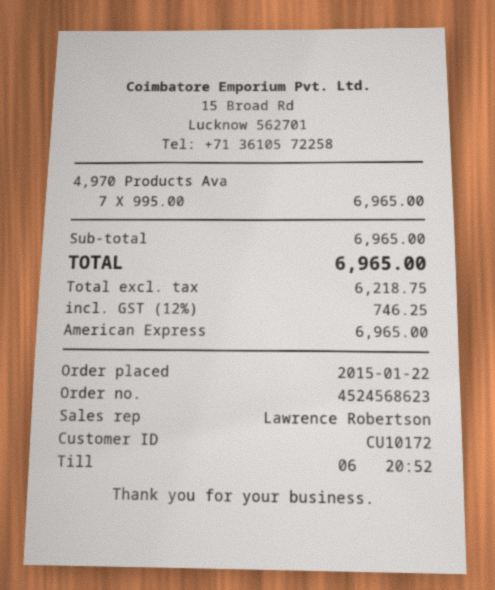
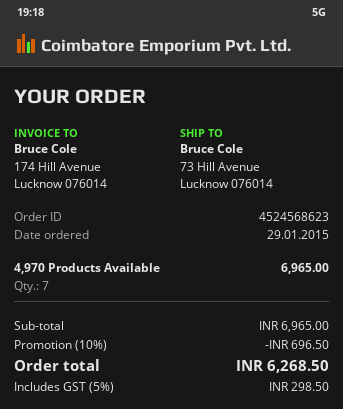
order date: 2015-01-22 -> 2015-01-29
discount: none -> 10% = 696.50
tax: 12% = 746.25 -> 5% = 298.50
total: 6965.00 -> 6268.50

